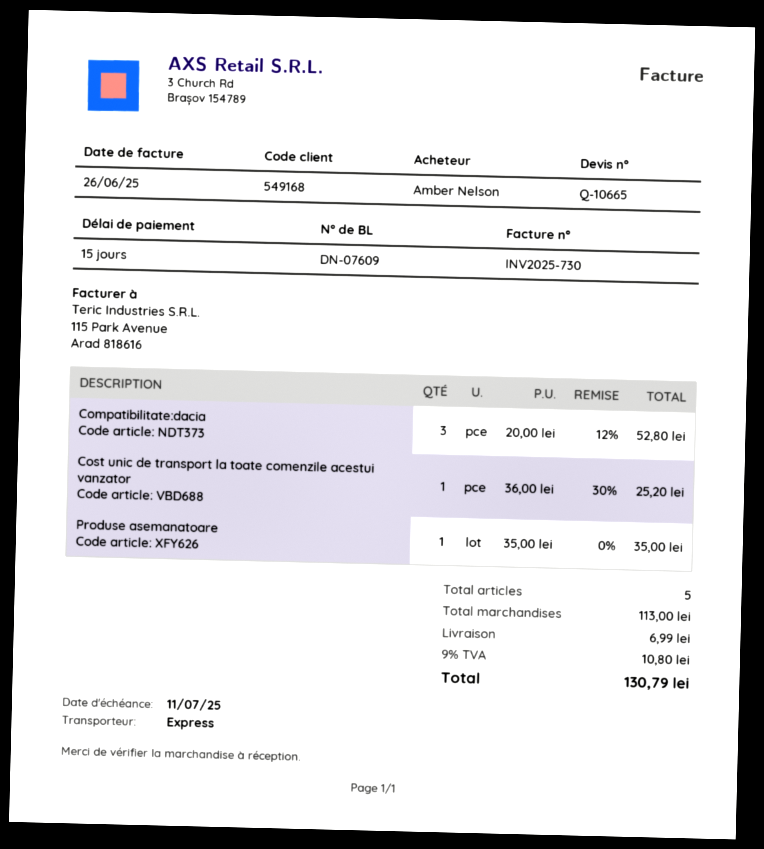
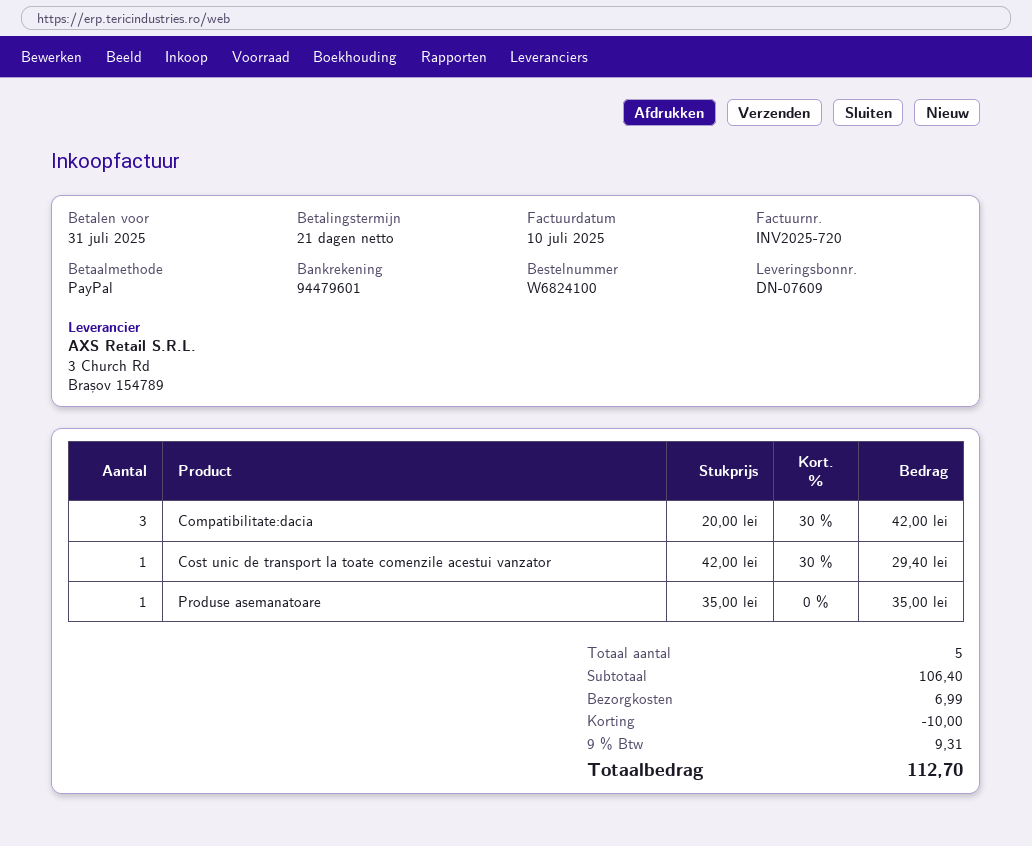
invoice number: INV2025-730 -> INV2025-720
invoice date: 2025-06-26 -> 2025-07-10
payment terms: 15 days -> 21 days
due date: 2025-07-11 -> 2025-07-31
Compatibilitate:dacia: 3 x 20.00 - 12% = 52.80 -> 3 x 20.00 - 30% = 42.00
Cost unic de transport la toate comenzile acestui vanzator: 1 x 36.00 - 30% = 25.20 -> 1 x 42.00 - 30% = 29.40
subtotal: 113.00 -> 106.40
discount: none -> 10.00
tax: 9% = 10.80 -> 9% = 9.31
total: 130.79 -> 112.70

